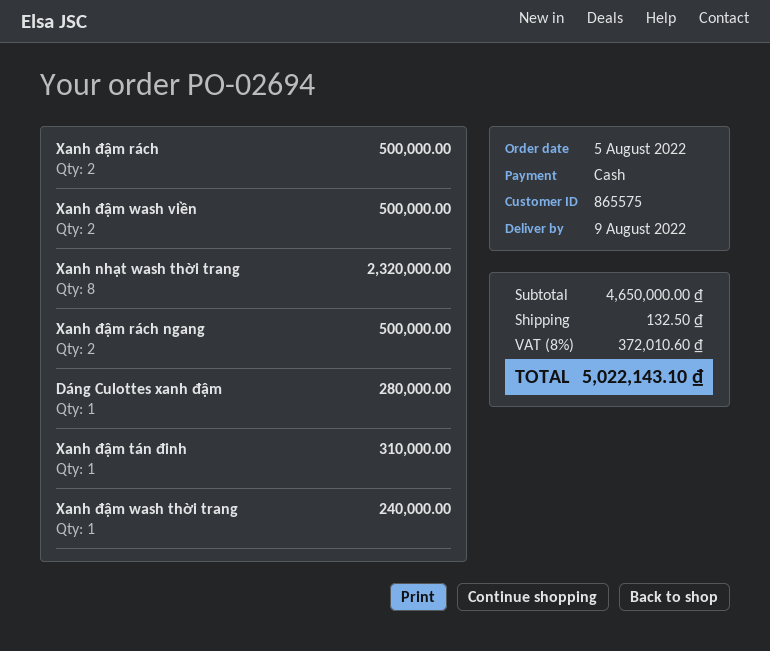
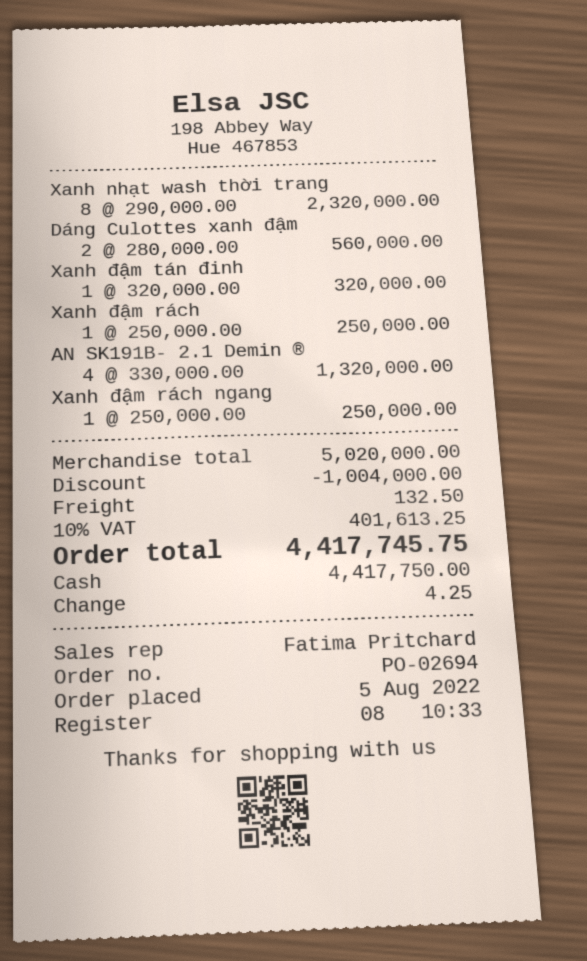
Xanh đậm rách: 2 for 500000.00 -> 1 for 250000.00
Xanh đậm wash viền: 2 for 500000.00 -> none
Xanh đậm rách ngang: 2 for 500000.00 -> 1 for 250000.00
Dáng Culottes xanh đậm: 1 for 280000.00 -> 2 for 560000.00
Xanh đậm tán đinh: 1 for 310000.00 -> 1 for 320000.00
Xanh đậm wash thời trang: 1 for 240000.00 -> none
AN SK191B- 2.1 Demin ®: none -> 4 for 1320000.00
subtotal: 4650000.00 -> 5020000.00
discount: none -> 1004000.00
tax: 8% = 372010.60 -> 10% = 401613.25
total: 5022143.10 -> 4417745.75

